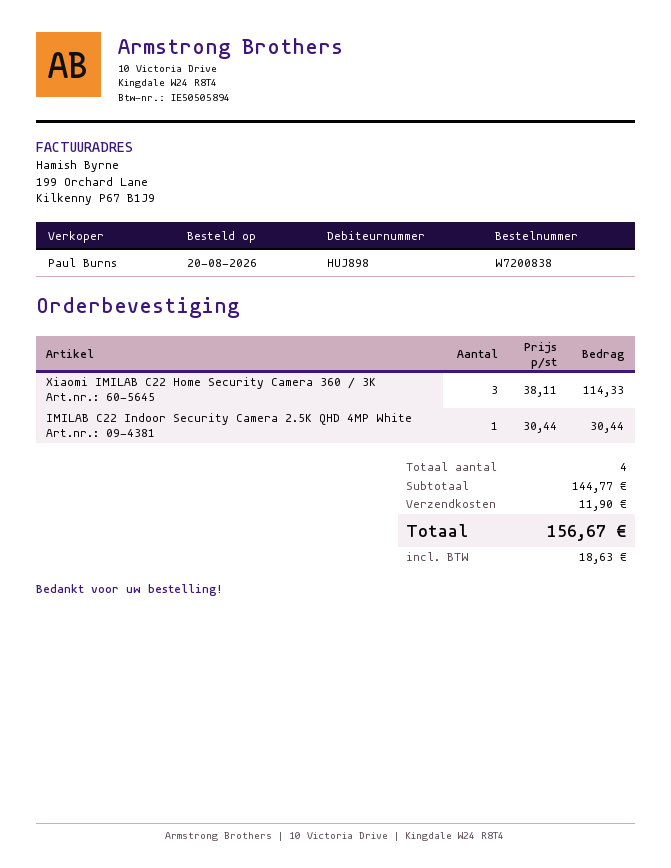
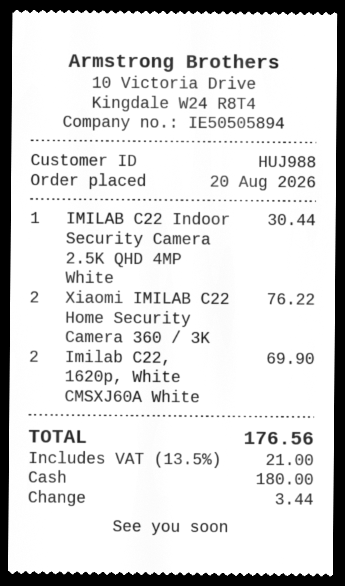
customer number: HUJ898 -> HUJ988
Xiaomi IMILAB C22 Home Security Camera 360 / 3K: 3 for 114.33 -> 2 for 76.22
Imilab C22, 1620p, White CMSXJ60A White: none -> 2 for 69.90
shipping: 11.90 -> none
tax: 18.63 -> 21.00
total: 156.67 -> 176.56

